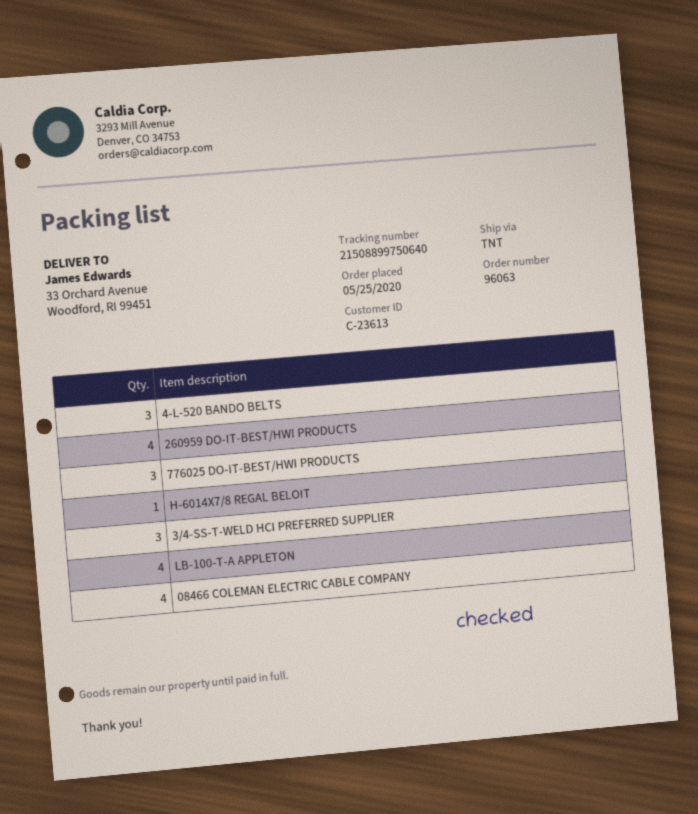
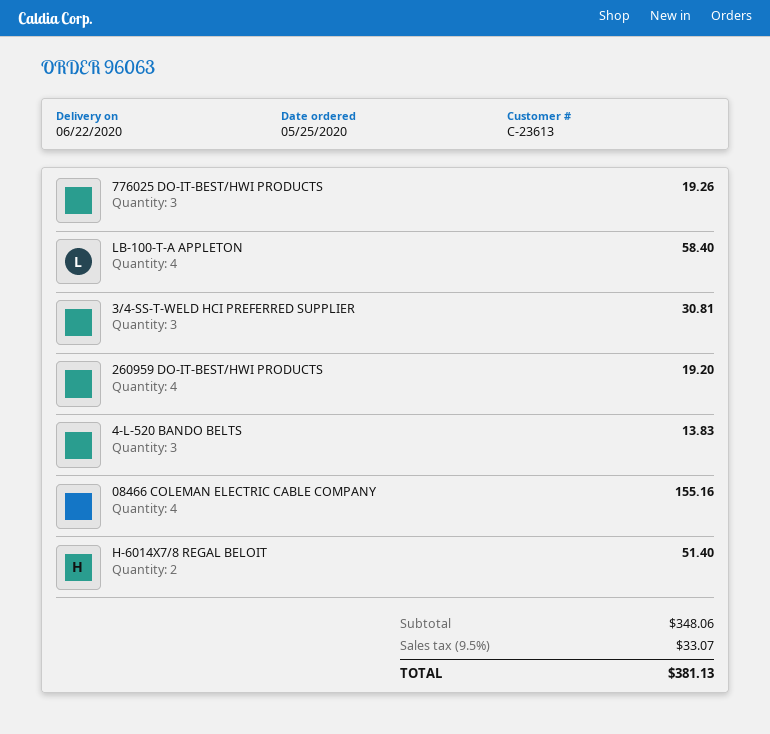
H-6014X7/8 REGAL BELOIT: 1 -> 2

